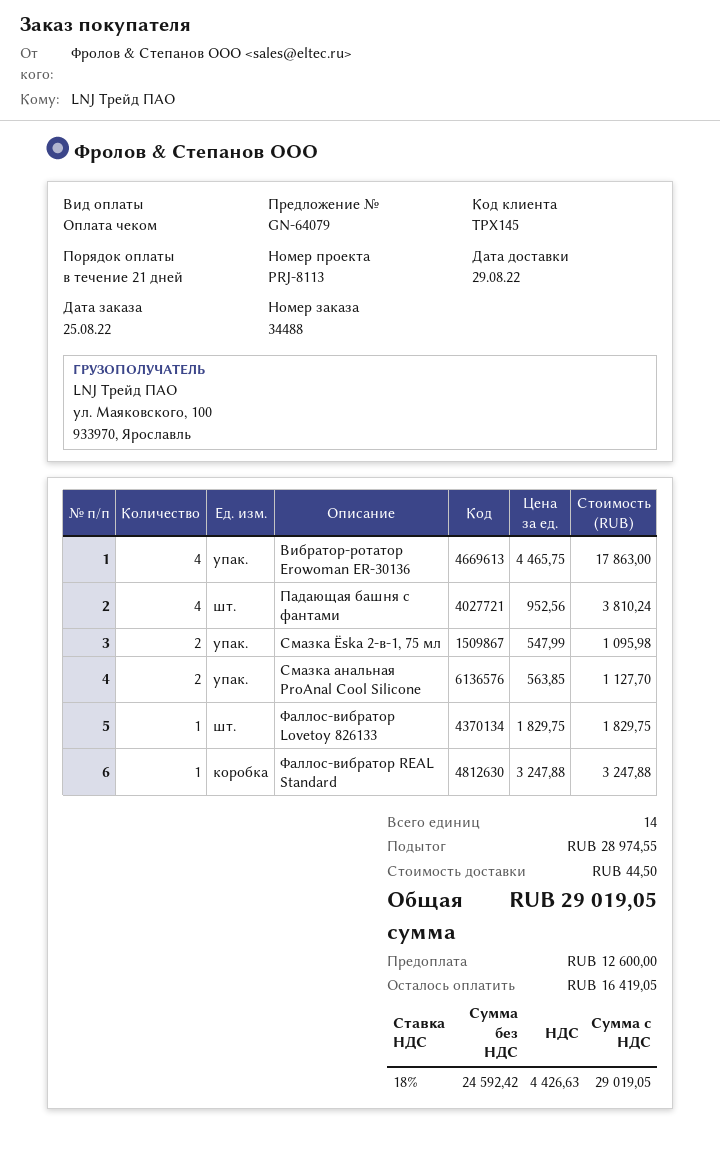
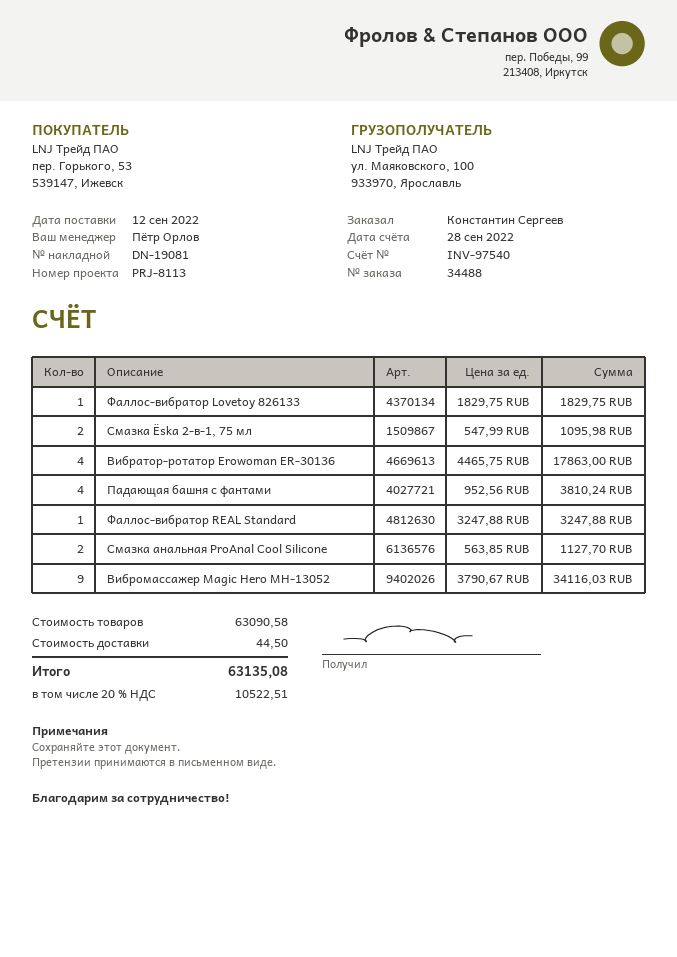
delivery date: 2022-08-29 -> 2022-09-12
Вибромассажер Magic Hero MH-13052: none -> 9 x 3790.67 = 34116.03
subtotal: 28974.55 -> 63090.58
tax: 18% = 4426.63 -> 20% = 10522.51
total: 29019.05 -> 63135.08

